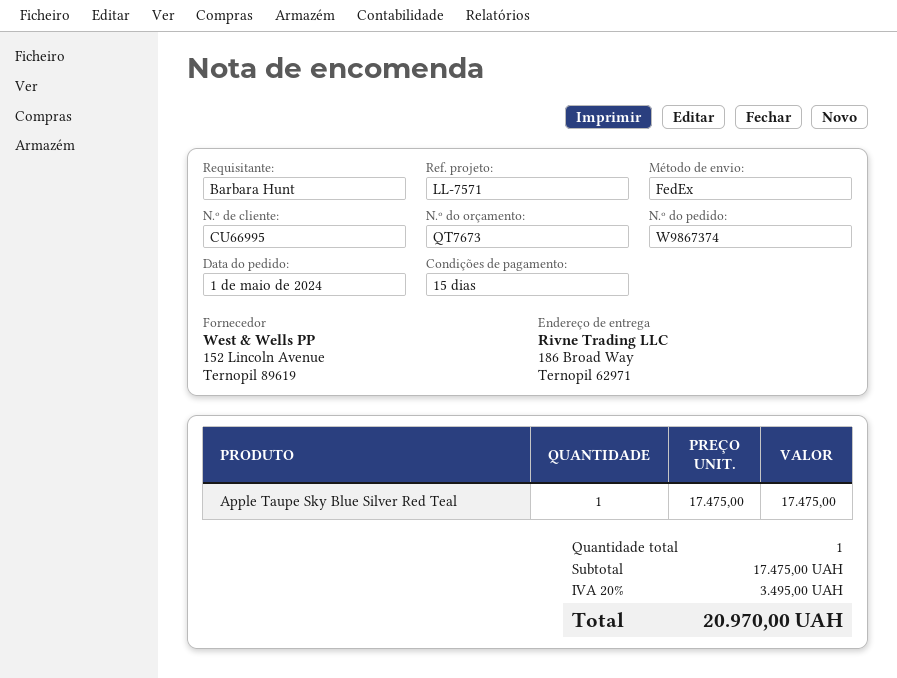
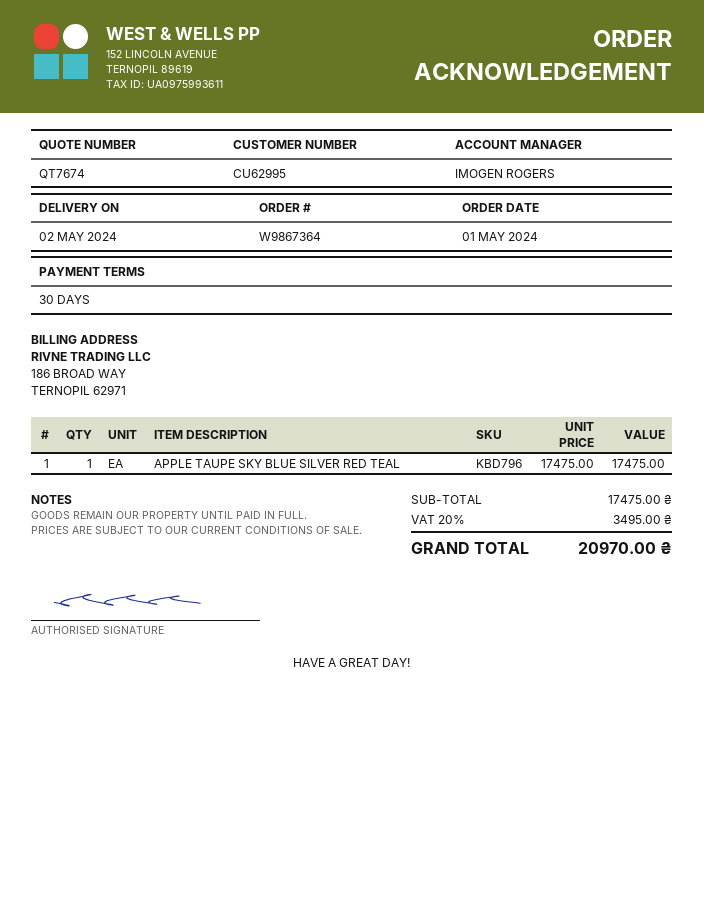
quote number: QT7673 -> QT7674
order number: W9867374 -> W9867364
payment terms: 15 days -> 30 days
customer number: CU66995 -> CU62995

